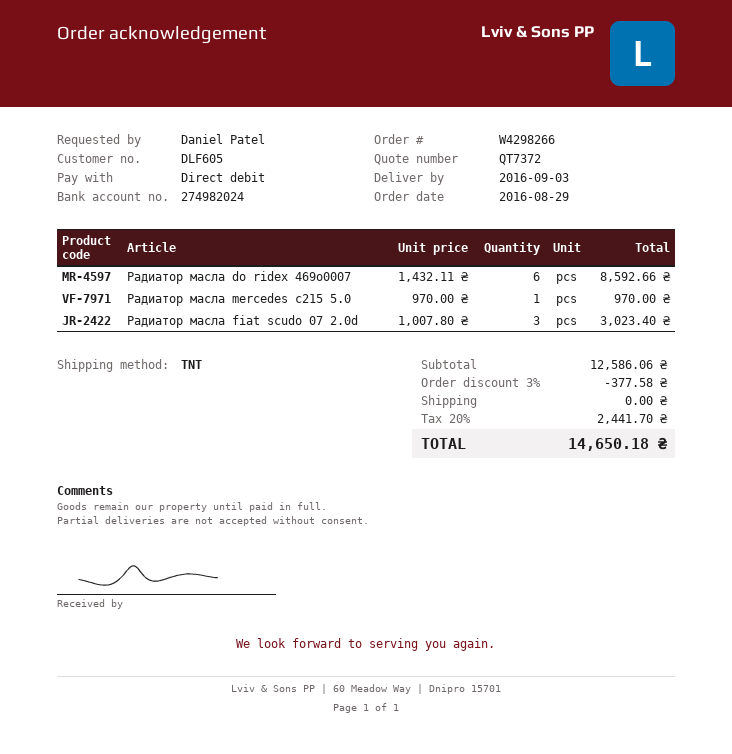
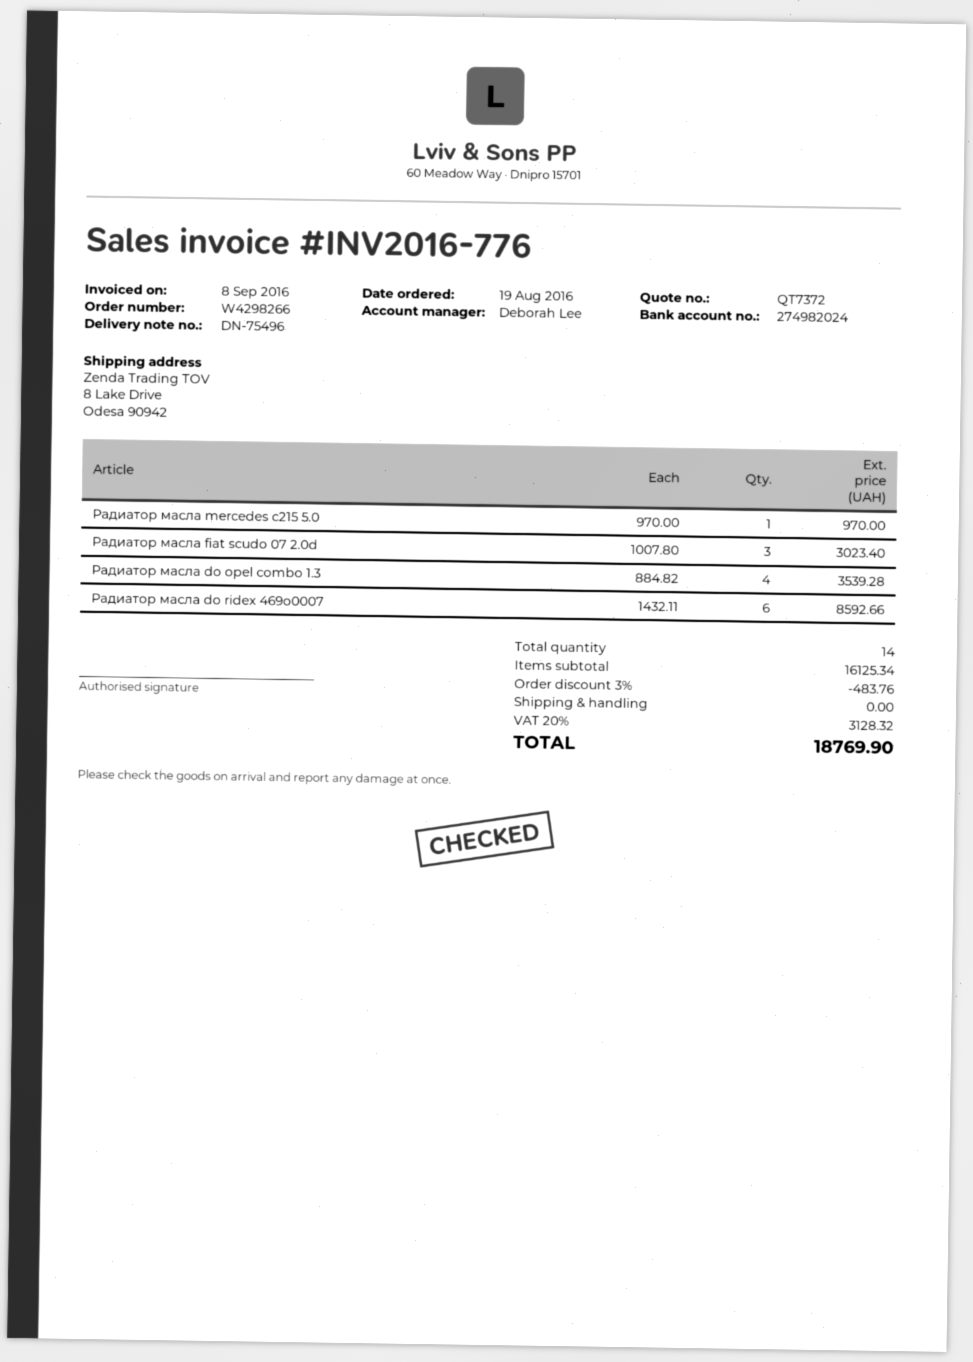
order date: 2016-08-29 -> 2016-08-19
Радиатор масла do opel combo 1.3: none -> 4 x 884.82 = 3539.28
subtotal: 12586.06 -> 16125.34
discount: 3% = 377.58 -> 3% = 483.76
tax: 20% = 2441.70 -> 20% = 3128.32
total: 14650.18 -> 18769.90

